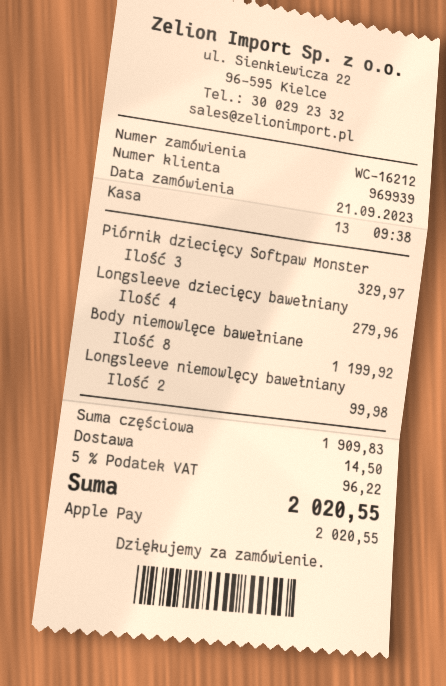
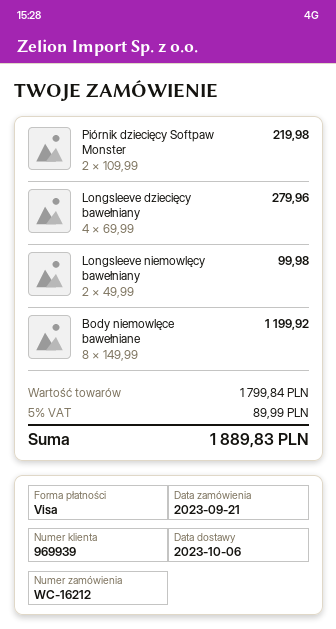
payment method: Apple Pay -> Visa
Piórnik dziecięcy Softpaw Monster: 3 for 329.97 -> 2 for 219.98
subtotal: 1909.83 -> 1799.84
shipping: 14.50 -> none
tax: 5% = 96.22 -> 5% = 89.99
total: 2020.55 -> 1889.83

